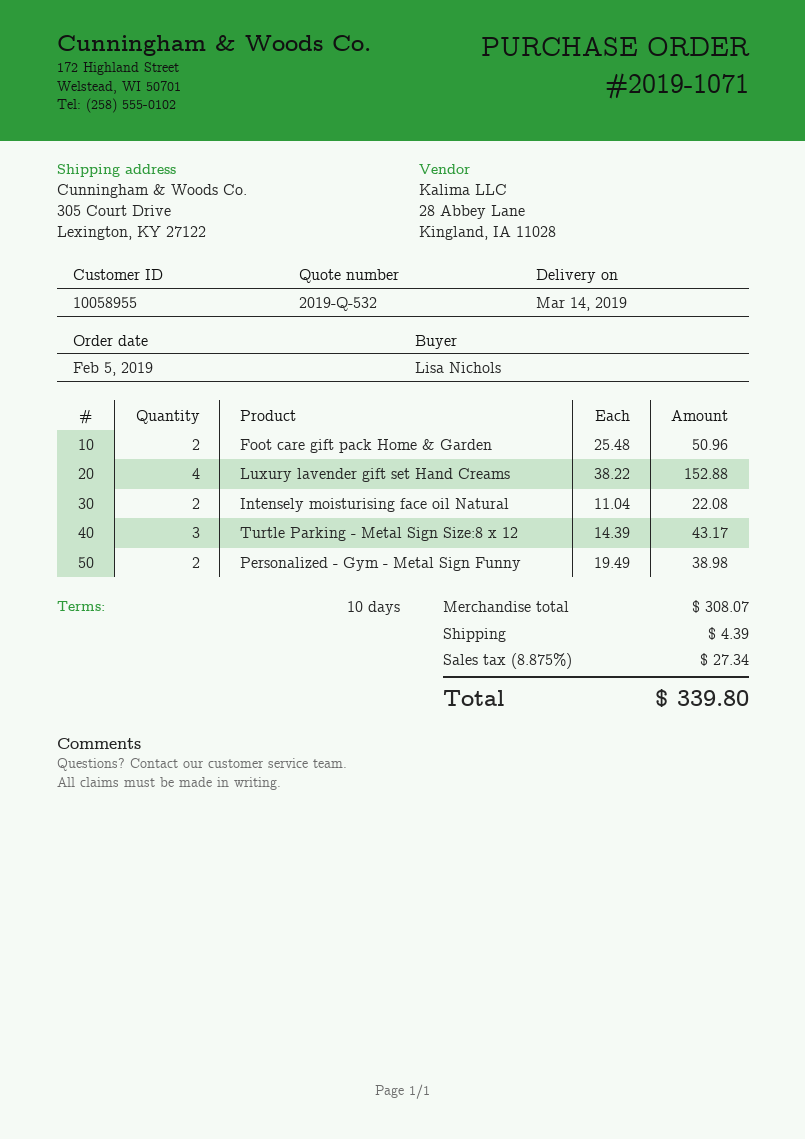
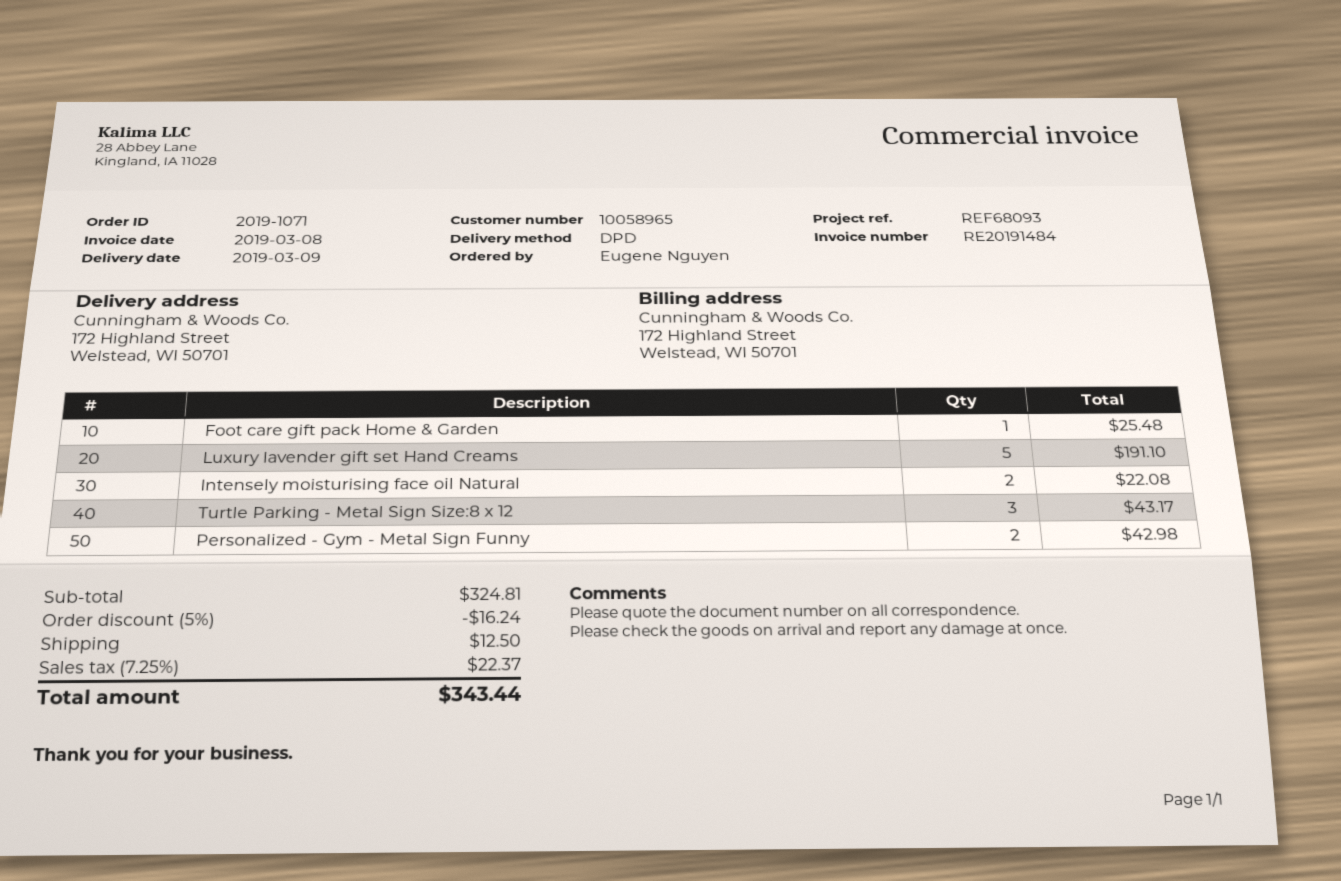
delivery date: 2019-03-14 -> 2019-03-09
customer number: 10058955 -> 10058965
ordered by: Lisa Nichols -> Eugene Nguyen
ship to: 305 Court Drive, Lexington, KY 27122 -> 172 Highland Street, Welstead, WI 50701
Foot care gift pack Home & Garden: 2 for 50.96 -> 1 for 25.48
Luxury lavender gift set Hand Creams: 4 for 152.88 -> 5 for 191.10
Personalized - Gym - Metal Sign Funny: 2 for 38.98 -> 2 for 42.98
subtotal: 308.07 -> 324.81
discount: none -> 5% = 16.24
shipping: 4.39 -> 12.50
tax: 8.875% = 27.34 -> 7.25% = 22.37
total: 339.80 -> 343.44

